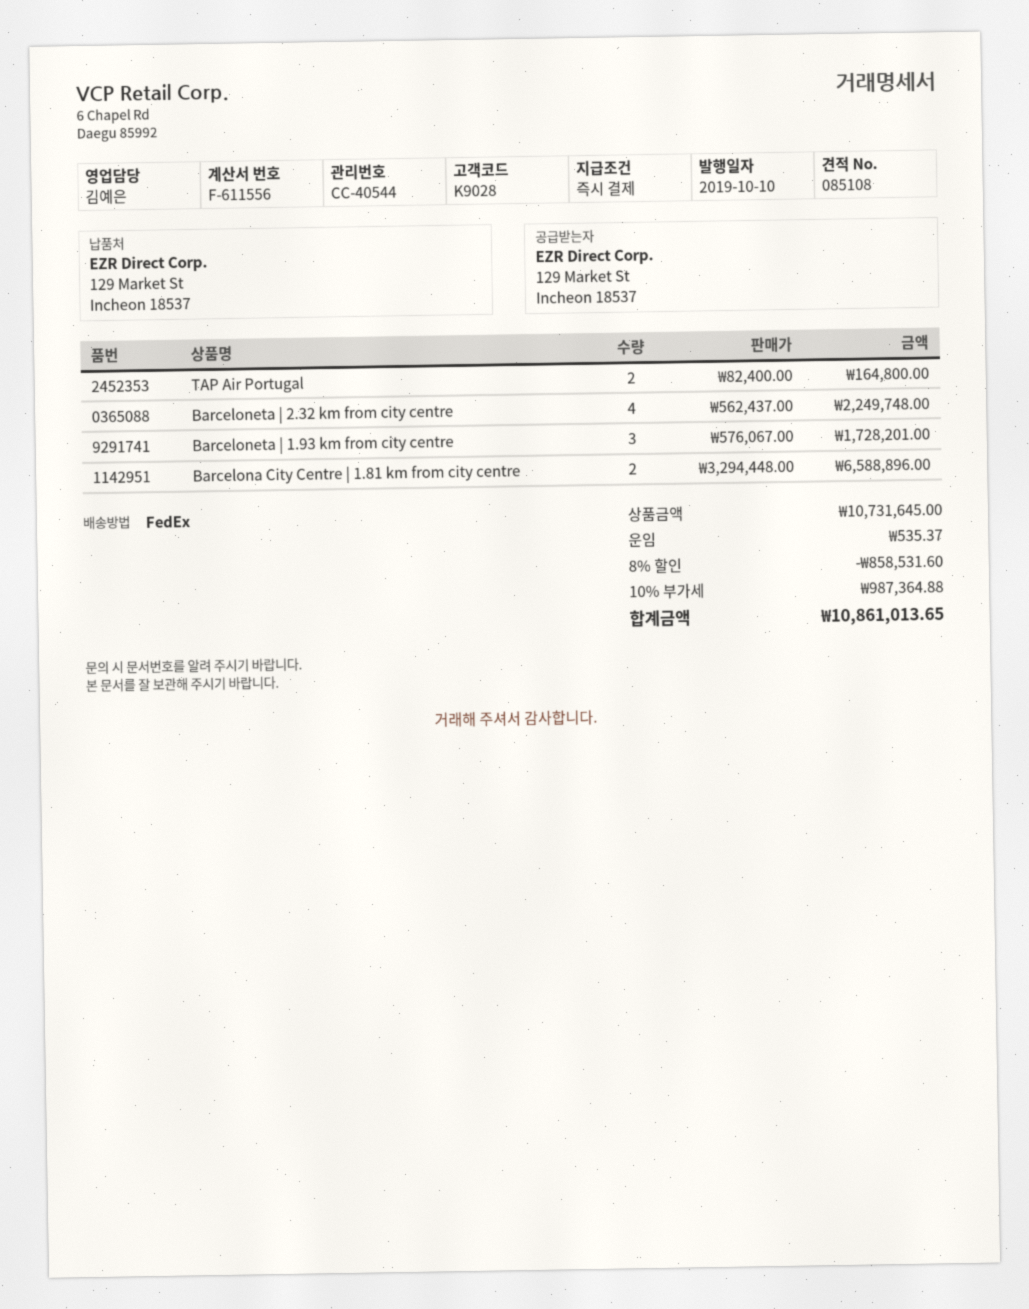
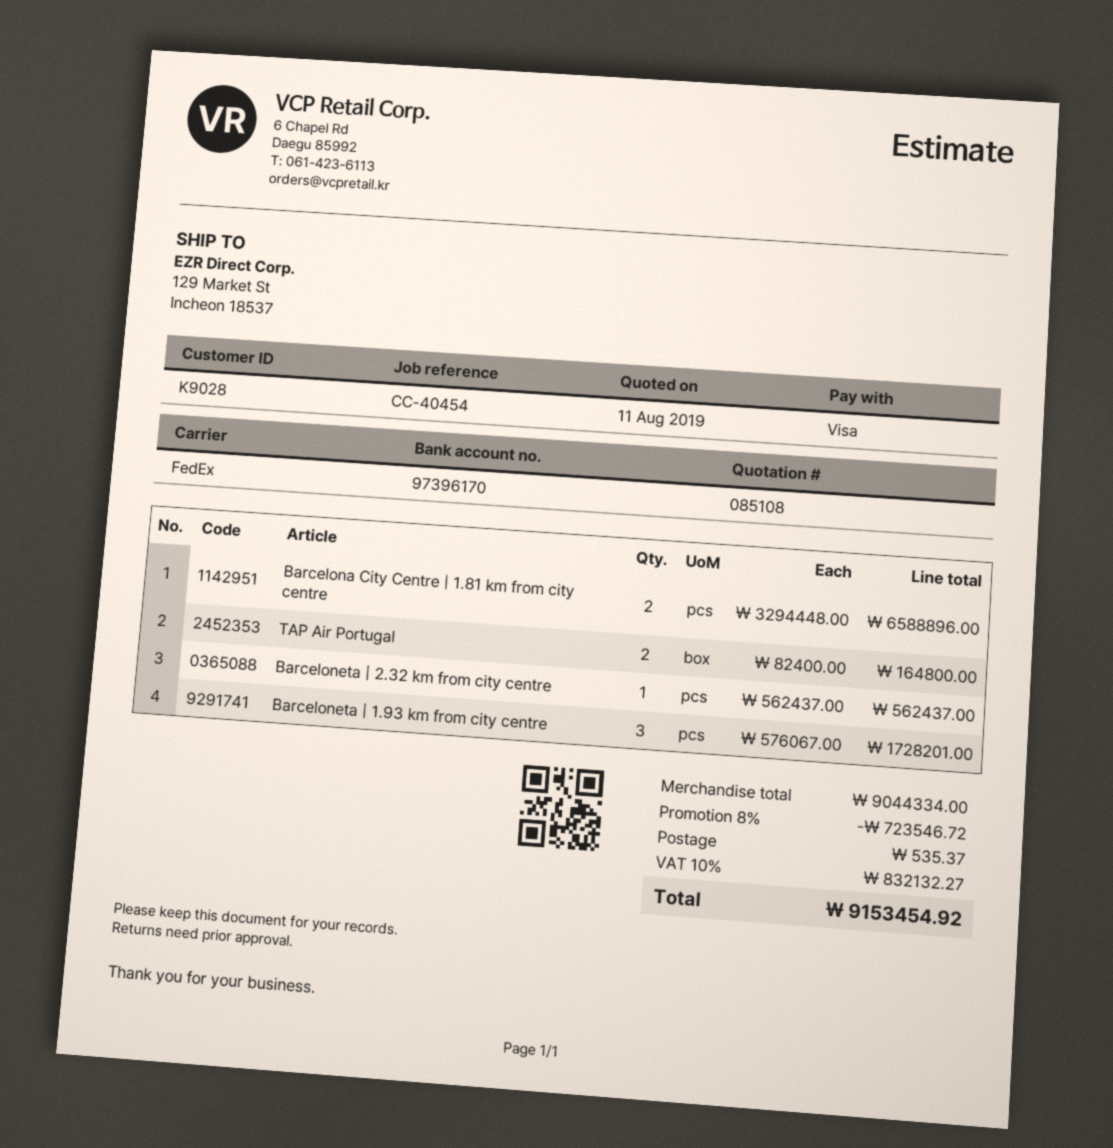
reference: CC-40544 -> CC-40454
Barceloneta | 2.32 km from city centre: 4 x 562437.00 = 2249748.00 -> 1 x 562437.00 = 562437.00
subtotal: 10731645.00 -> 9044334.00
discount: 8% = 858531.60 -> 8% = 723546.72
tax: 10% = 987364.88 -> 10% = 832132.27
total: 10861013.65 -> 9153454.92

